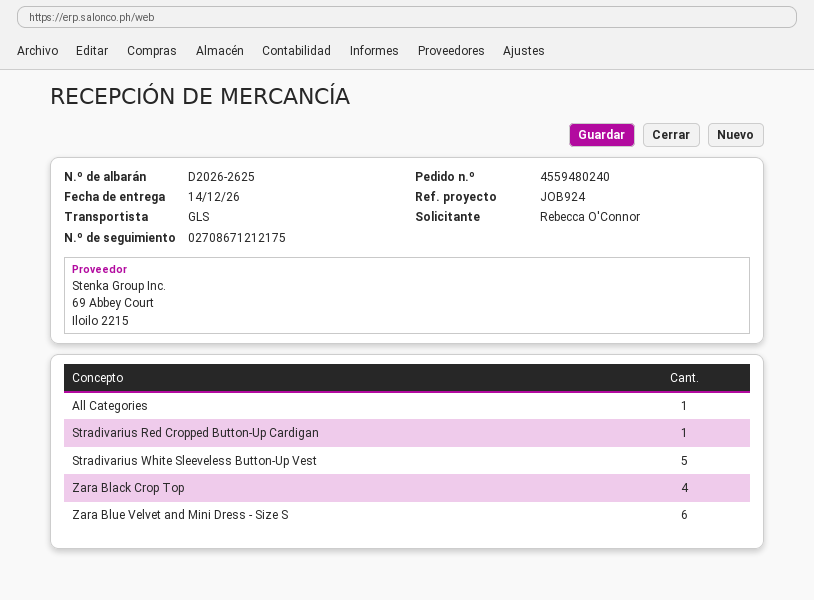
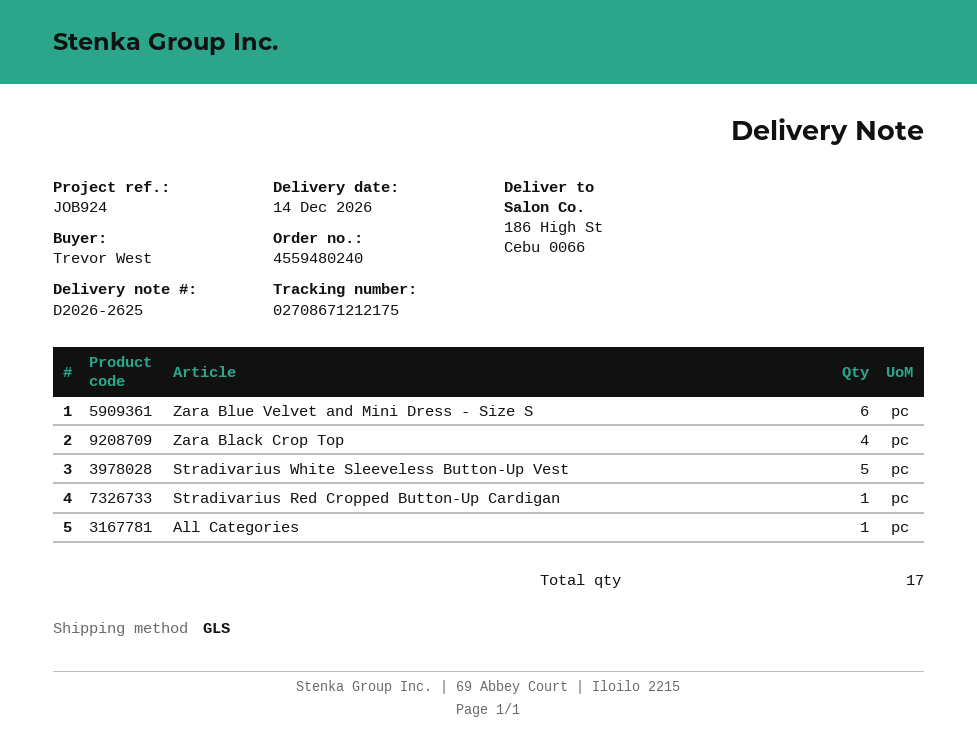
ordered by: Rebecca O'Connor -> Trevor West

